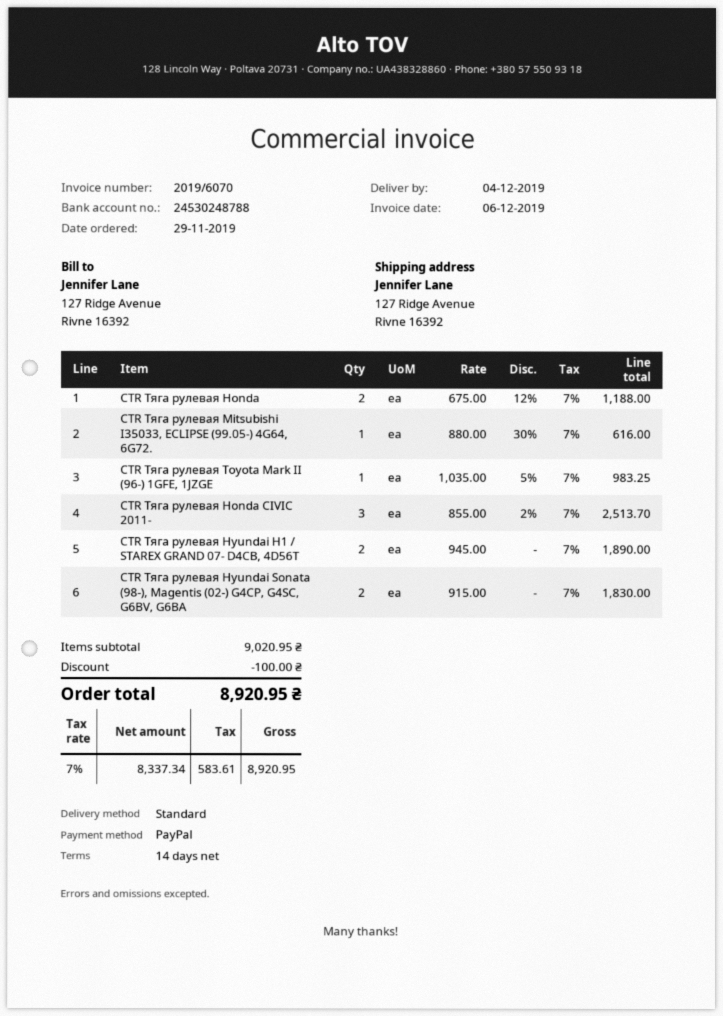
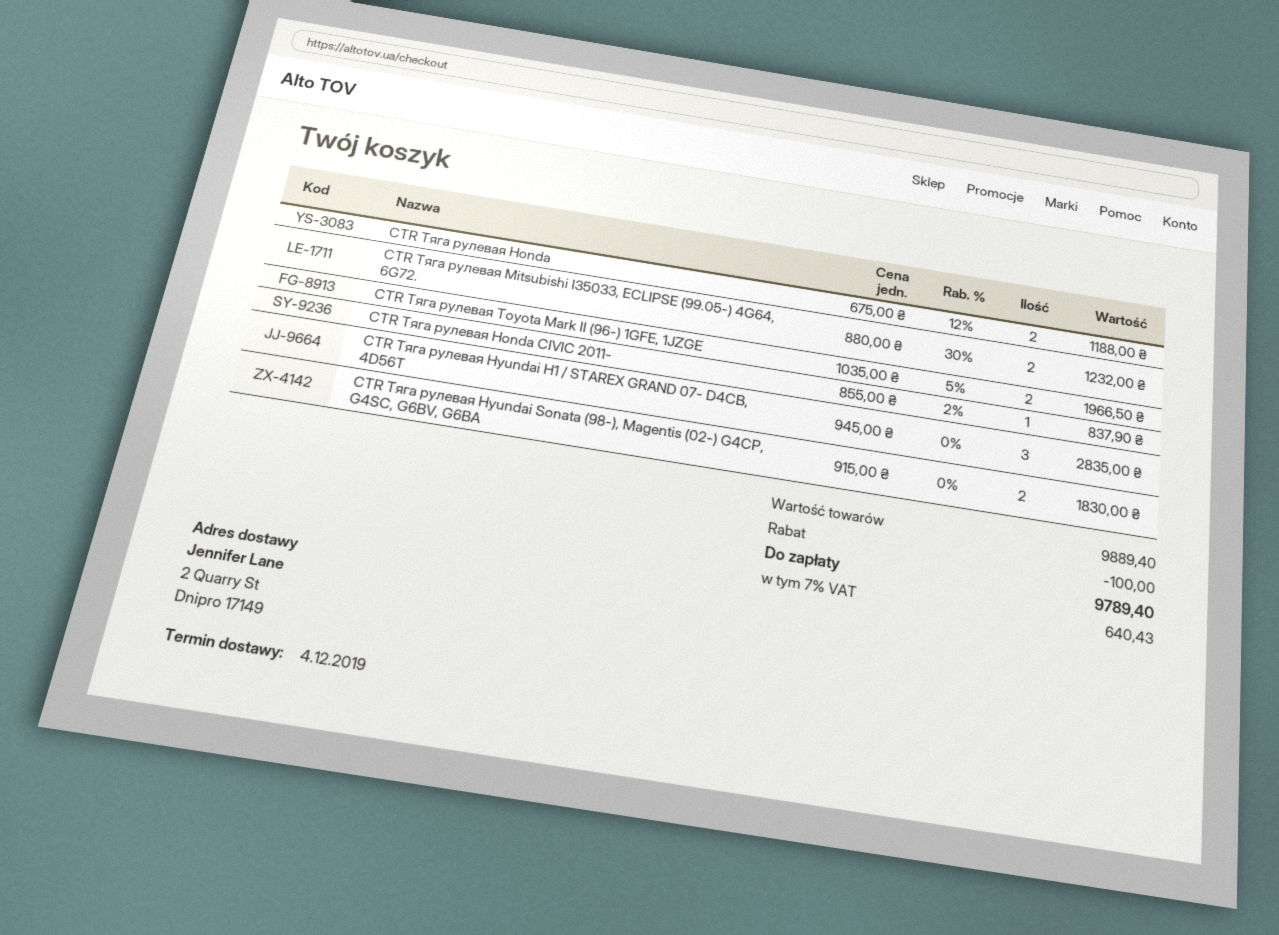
ship to: 127 Ridge Avenue, Rivne 16392 -> 2 Quarry St, Dnipro 17149
CTR Тяга рулевая Mitsubishi I35033, ECLIPSE (99.05-) 4G64, 6G72.: 1 x 880.00 - 30% = 616.00 -> 2 x 880.00 - 30% = 1232.00
CTR Тяга рулевая Toyota Mark II (96-) 1GFE, 1JZGE: 1 x 1035.00 - 5% = 983.25 -> 2 x 1035.00 - 5% = 1966.50
CTR Тяга рулевая Honda CIVIC 2011-: 3 x 855.00 - 2% = 2513.70 -> 1 x 855.00 - 2% = 837.90
CTR Тяга рулевая Hyundai H1 / STAREX GRAND 07- D4CB, 4D56T: 2 x 945.00 = 1890.00 -> 3 x 945.00 = 2835.00
subtotal: 9020.95 -> 9889.40
tax: 7% = 583.61 -> 7% = 640.43
total: 8920.95 -> 9789.40

